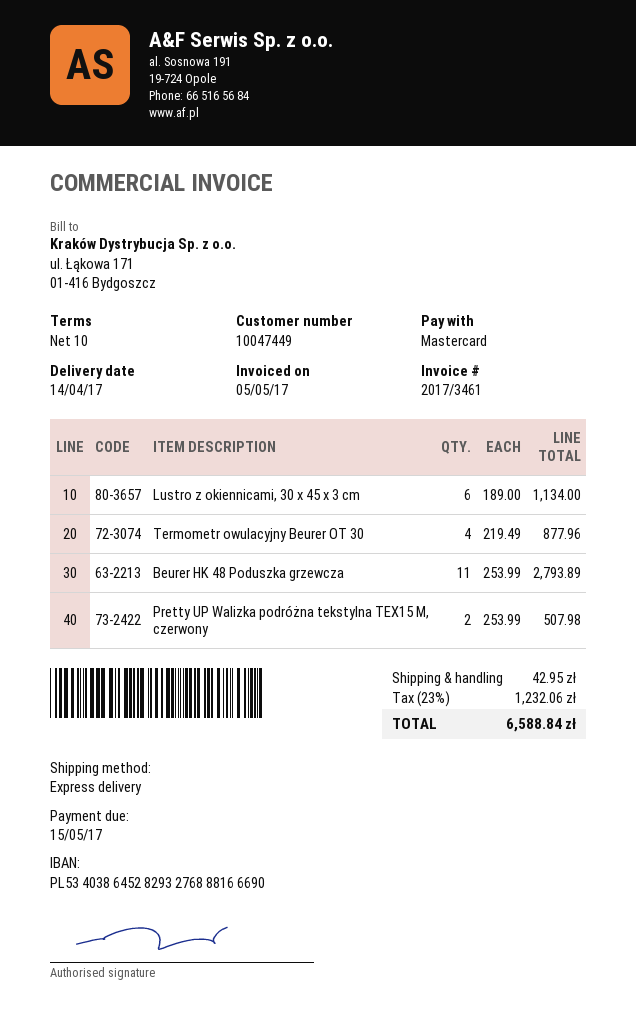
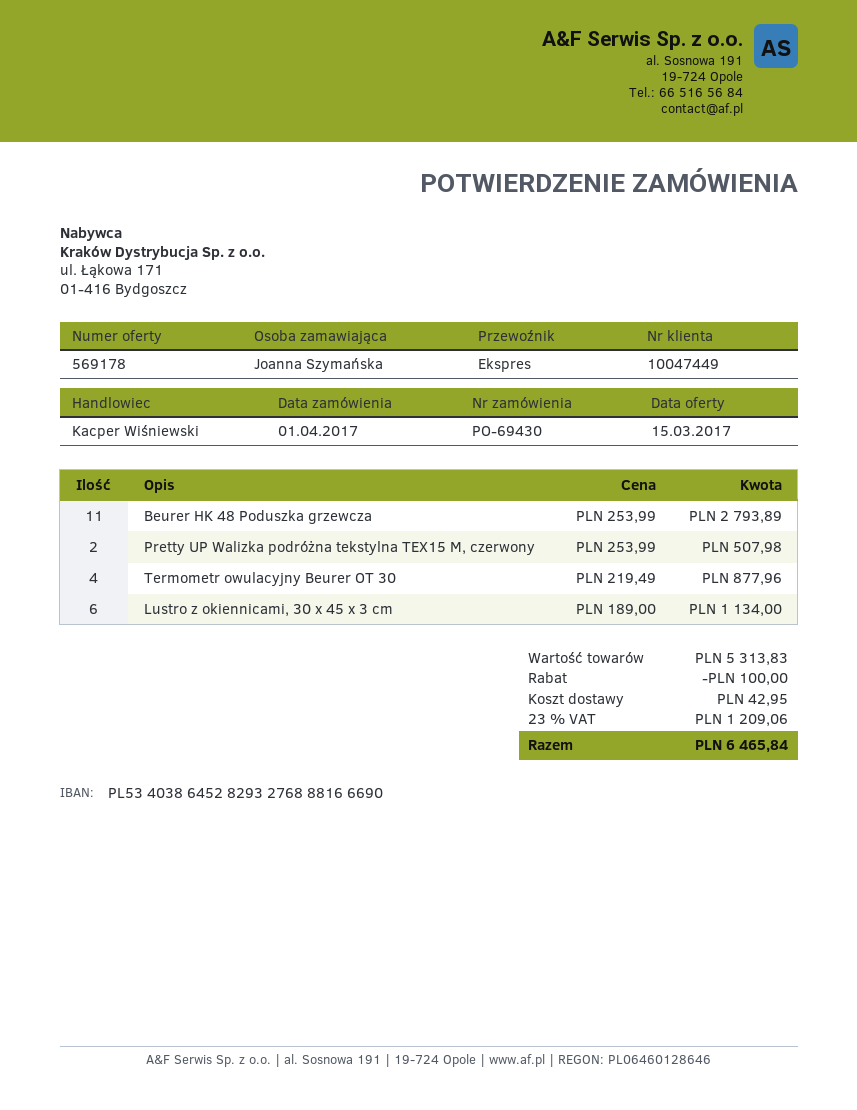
discount: none -> 100.00
tax: 23% = 1232.06 -> 23% = 1209.06
total: 6588.84 -> 6465.84

